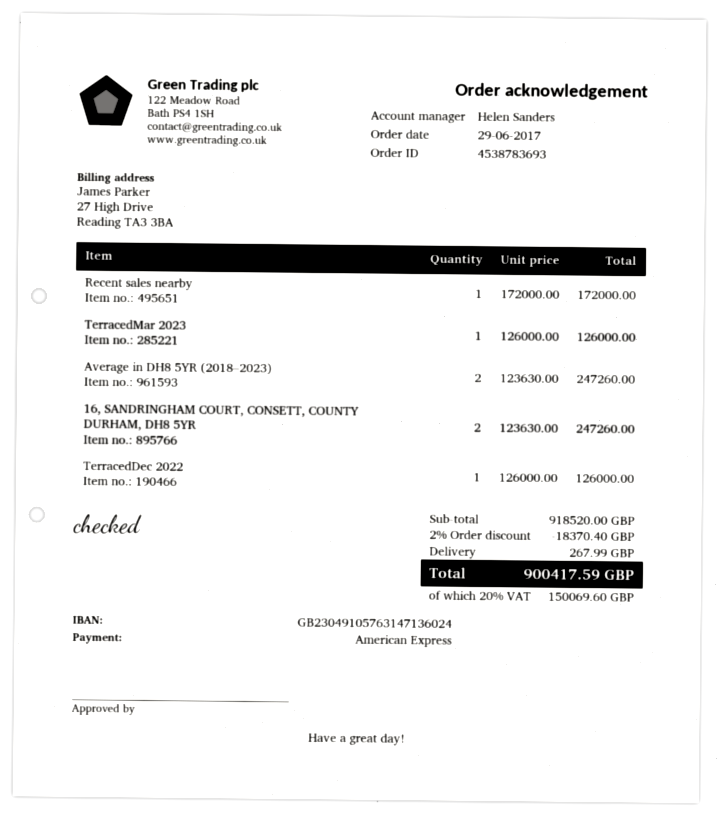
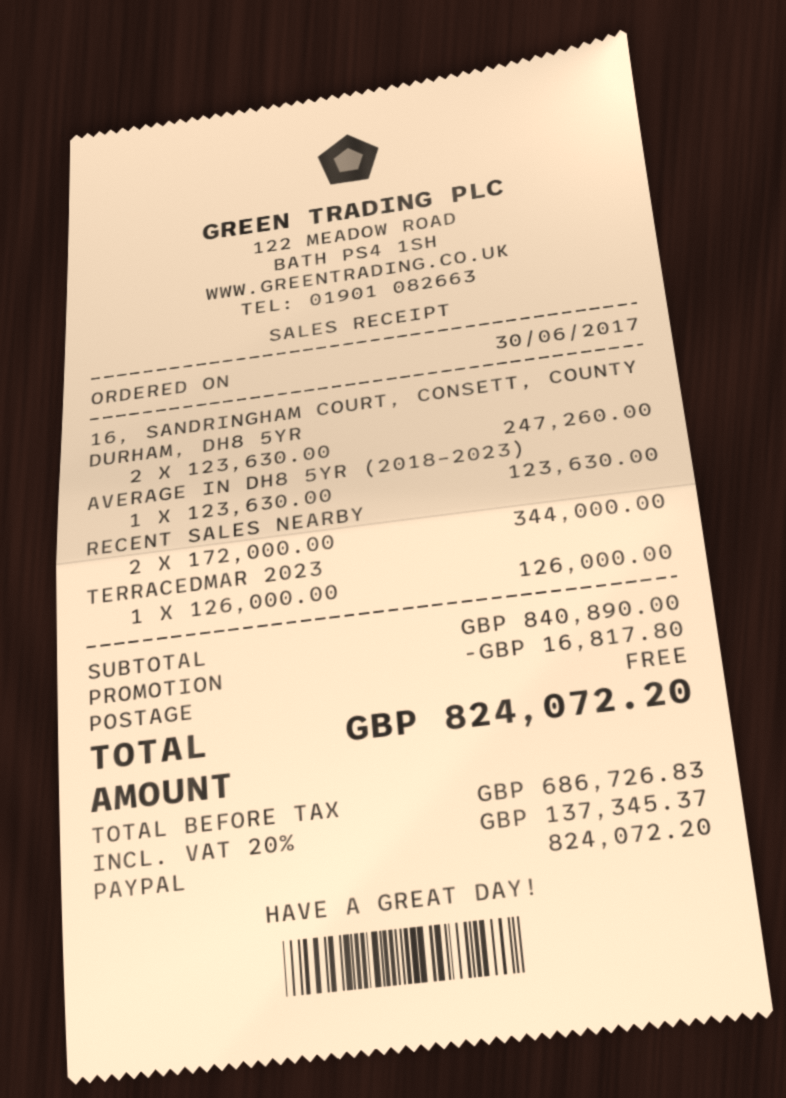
order date: 2017-06-29 -> 2017-06-30
payment method: American Express -> PayPal
Recent sales nearby: 1 x 172000.00 = 172000.00 -> 2 x 172000.00 = 344000.00
Average in DH8 5YR (2018–2023): 2 x 123630.00 = 247260.00 -> 1 x 123630.00 = 123630.00
TerracedDec 2022: 1 x 126000.00 = 126000.00 -> none
subtotal: 918520.00 -> 840890.00
discount: 18370.40 -> 16817.80
shipping: 267.99 -> 0.00
tax: 20% = 150069.60 -> 20% = 137345.37
total: 900417.59 -> 824072.20

